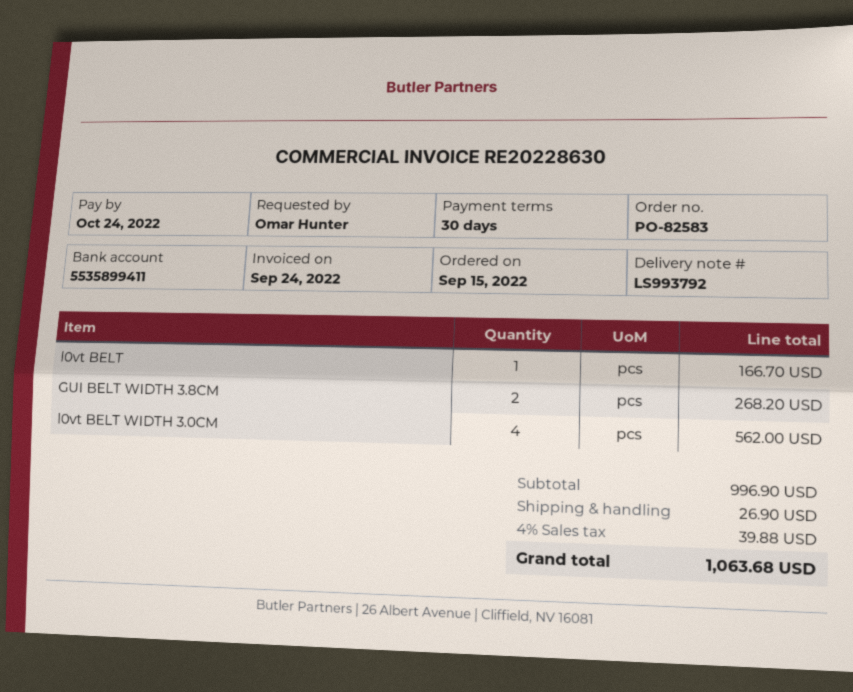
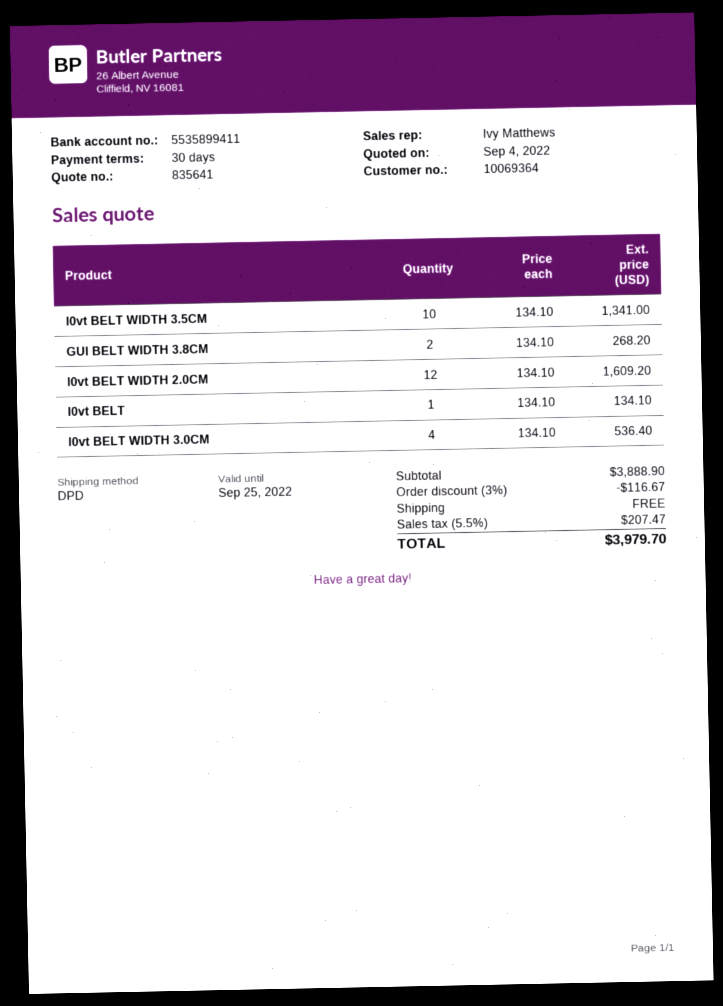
l0vt BELT: 1 for 166.70 -> 1 for 134.10
l0vt BELT WIDTH 3.0CM: 4 for 562.00 -> 4 for 536.40
l0vt BELT WIDTH 3.5CM: none -> 10 for 1341.00
l0vt BELT WIDTH 2.0CM: none -> 12 for 1609.20
subtotal: 996.90 -> 3888.90
discount: none -> 3% = 116.67
shipping: 26.90 -> 0.00
tax: 4% = 39.88 -> 5.5% = 207.47
total: 1063.68 -> 3979.70

